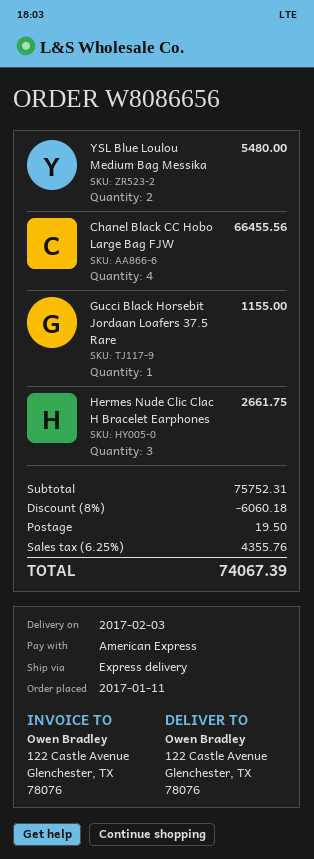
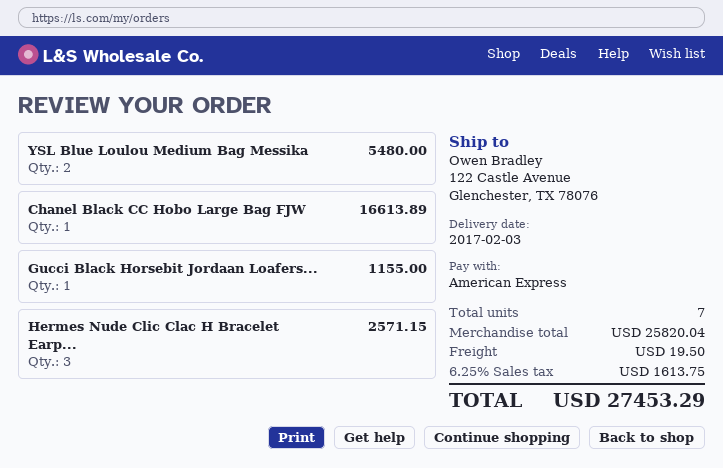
Chanel Black CC Hobo Large Bag FJW: 4 for 66455.56 -> 1 for 16613.89
Hermes Nude Clic Clac H Bracelet Earphones: 3 for 2661.75 -> 3 for 2571.15
subtotal: 75752.31 -> 25820.04
discount: 8% = 6060.18 -> none
tax: 6.25% = 4355.76 -> 6.25% = 1613.75
total: 74067.39 -> 27453.29

